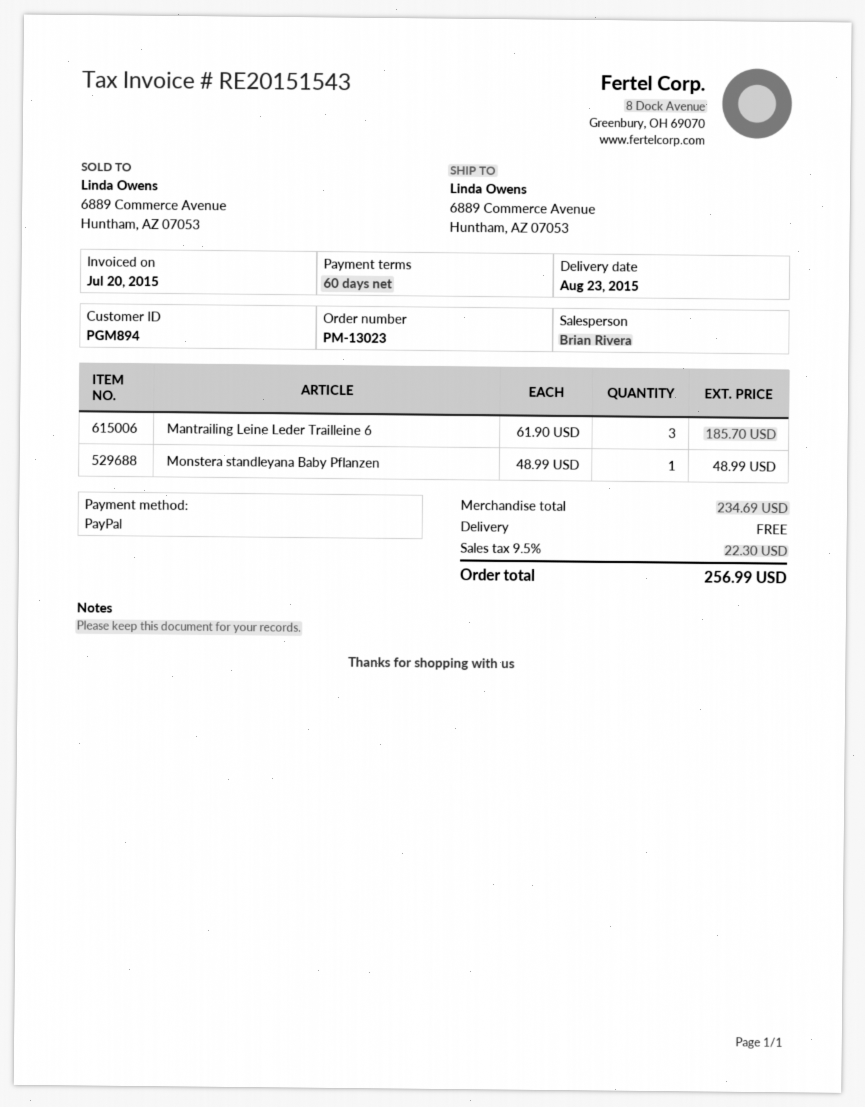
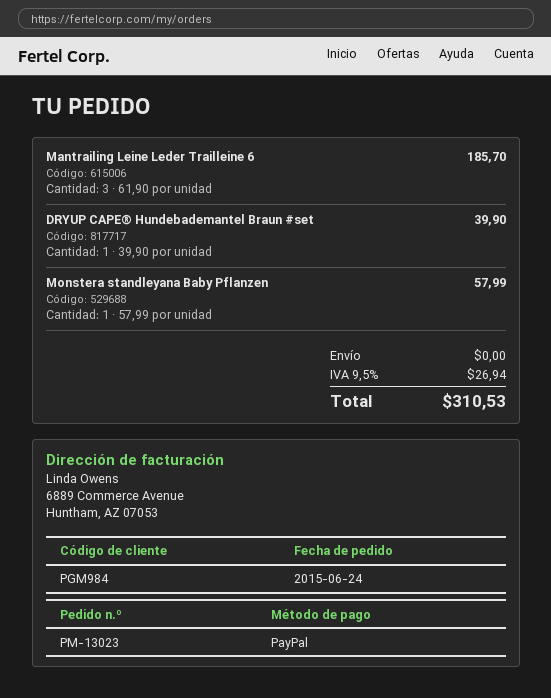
customer number: PGM894 -> PGM984
Monstera standleyana Baby Pflanzen: 1 x 48.99 = 48.99 -> 1 x 57.99 = 57.99
DRYUP CAPE® Hundebademantel Braun #set: none -> 1 x 39.90 = 39.90
tax: 9.5% = 22.30 -> 9.5% = 26.94
total: 256.99 -> 310.53

